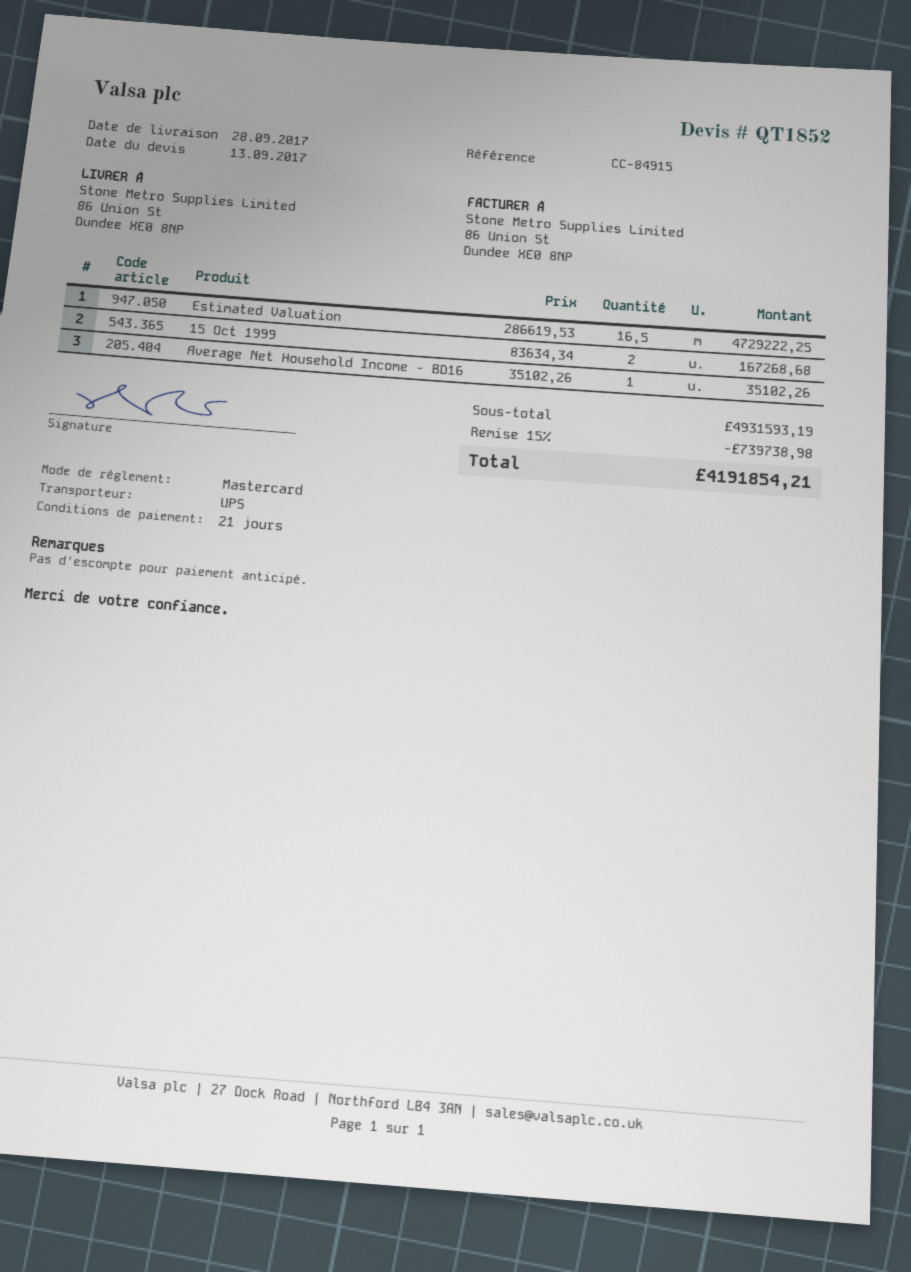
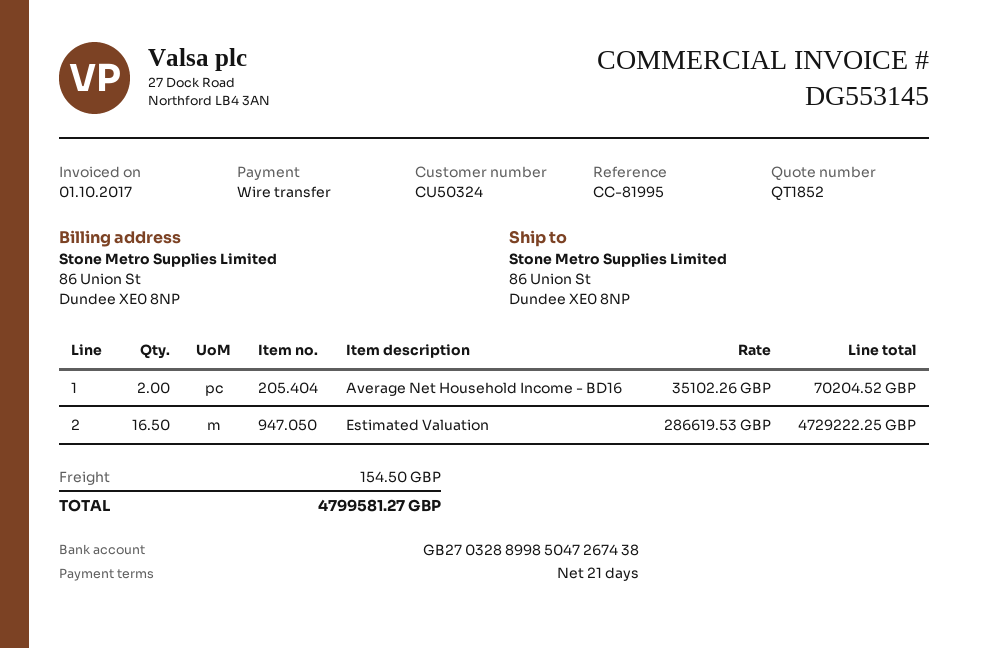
reference: CC-84915 -> CC-81995
payment method: Mastercard -> bank transfer
15 Oct 1999: 2 x 83634.34 = 167268.68 -> none
Average Net Household Income - BD16: 1 x 35102.26 = 35102.26 -> 2 x 35102.26 = 70204.52
discount: 15% = 739738.98 -> none
shipping: none -> 154.50
total: 4191854.21 -> 4799581.27

